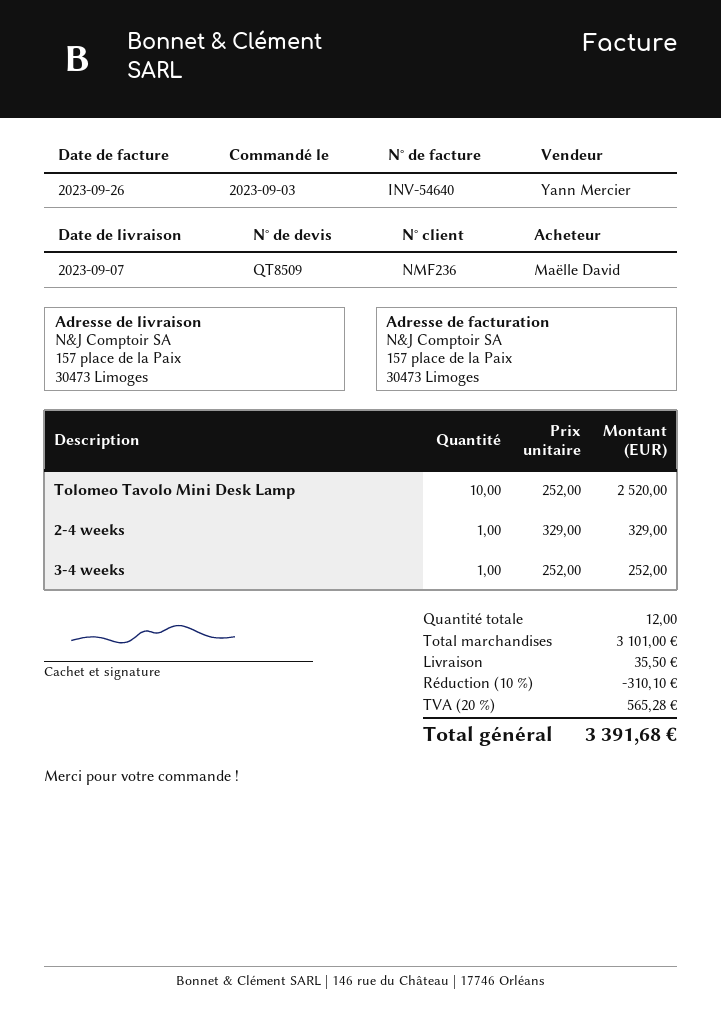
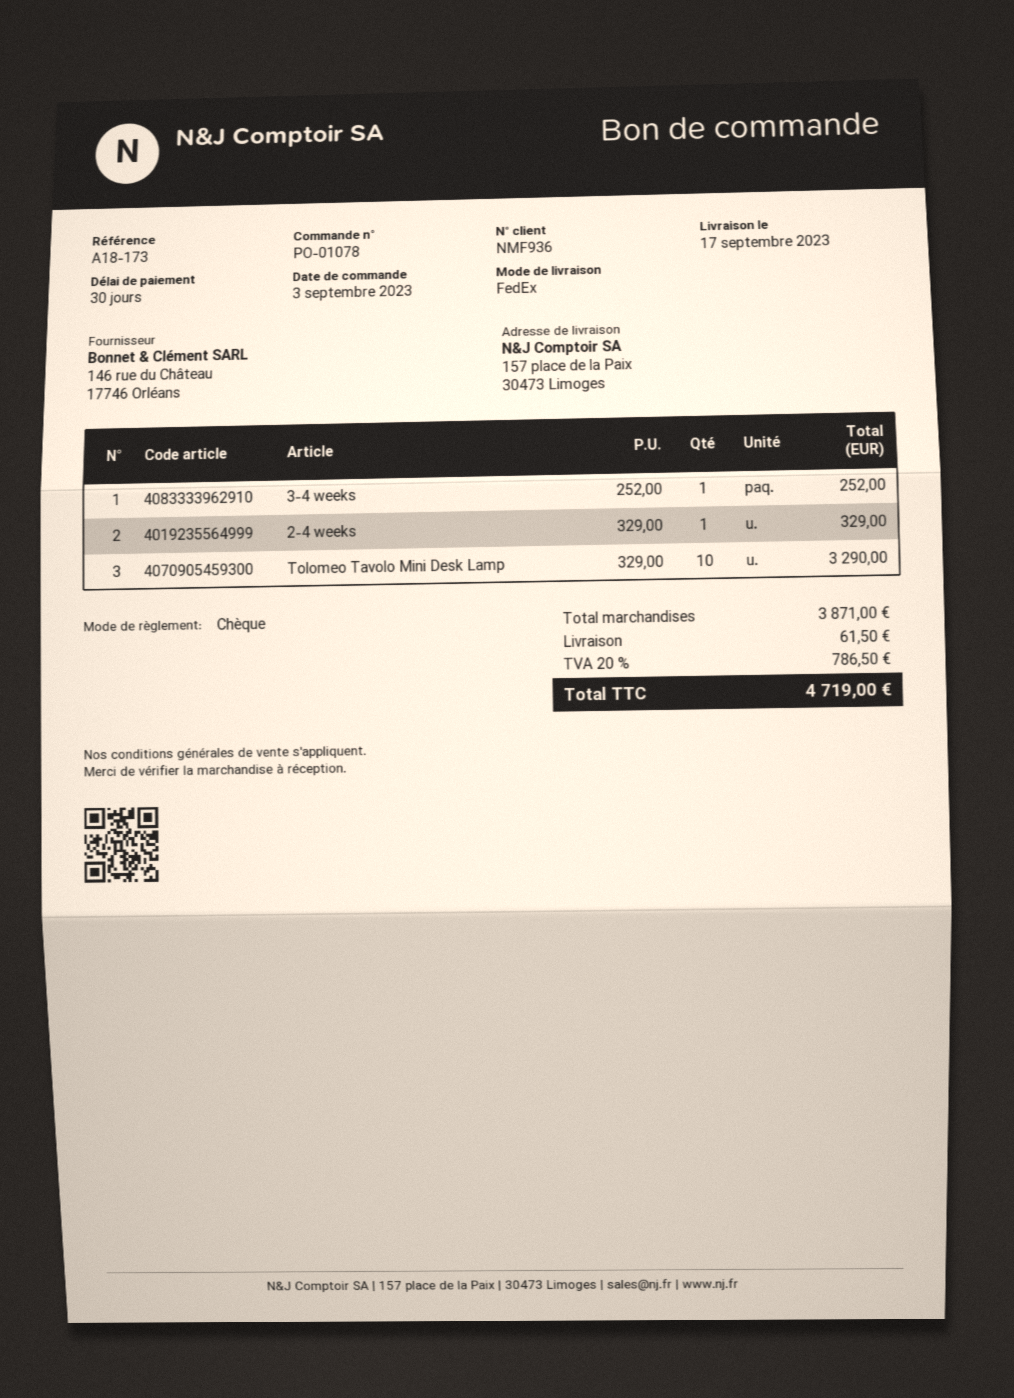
delivery date: 2023-09-07 -> 2023-09-17
customer number: NMF236 -> NMF936
Tolomeo Tavolo Mini Desk Lamp: 10 x 252.00 = 2520.00 -> 10 x 329.00 = 3290.00
subtotal: 3101.00 -> 3871.00
discount: 10% = 310.10 -> none
shipping: 35.50 -> 61.50
tax: 20% = 565.28 -> 20% = 786.50
total: 3391.68 -> 4719.00

